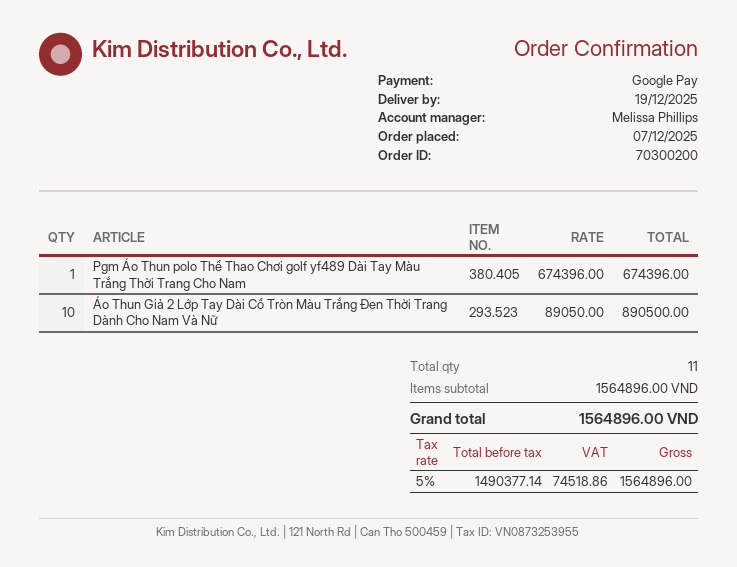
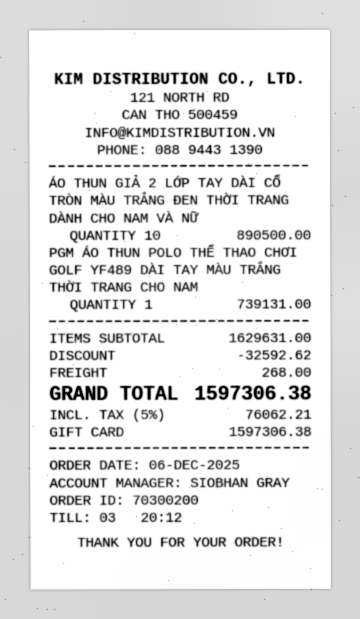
order date: 2025-12-07 -> 2025-12-06
sales rep: Melissa Phillips -> SIOBHAN GRAY
payment method: Google Pay -> gift card
Pgm Áo Thun polo Thể Thao Chơi golf yf489 Dài Tay Màu Trắng Thời Trang Cho Nam: 1 for 674396.00 -> 1 for 739131.00
subtotal: 1564896.00 -> 1629631.00
discount: none -> 32592.62
shipping: none -> 268.00
tax: 5% = 74518.86 -> 5% = 76062.21
total: 1564896.00 -> 1597306.38

